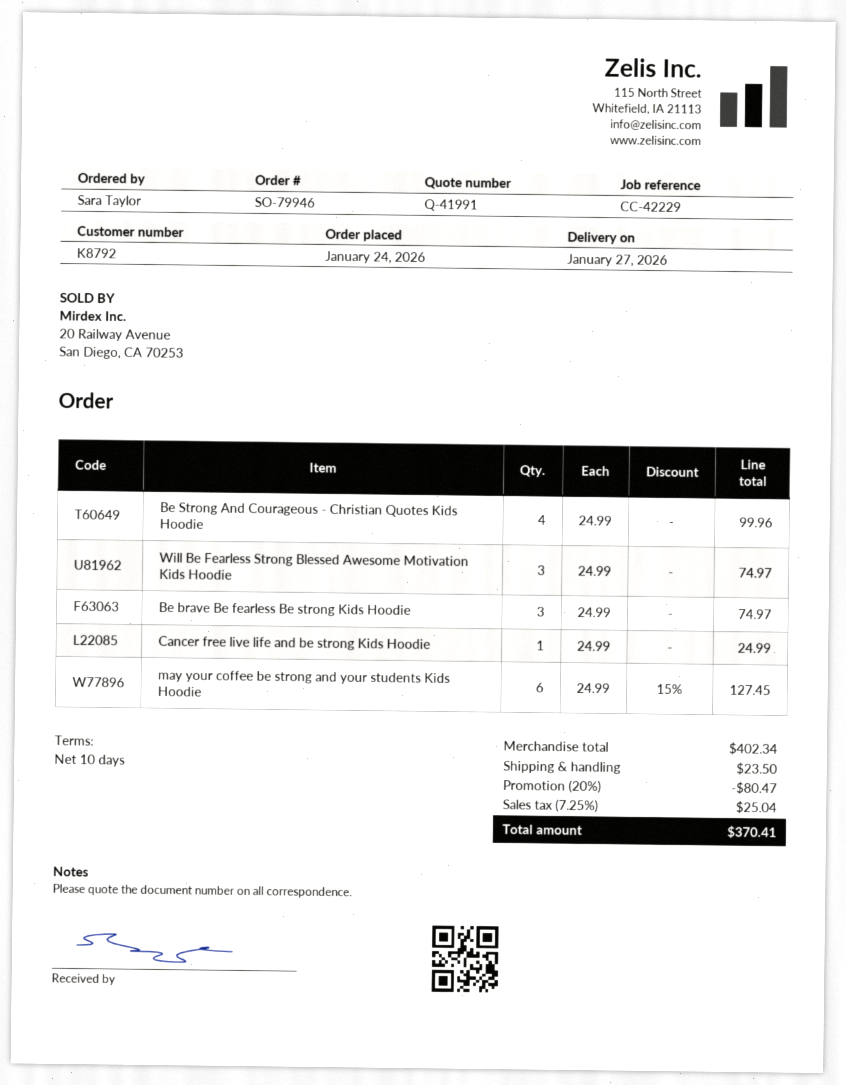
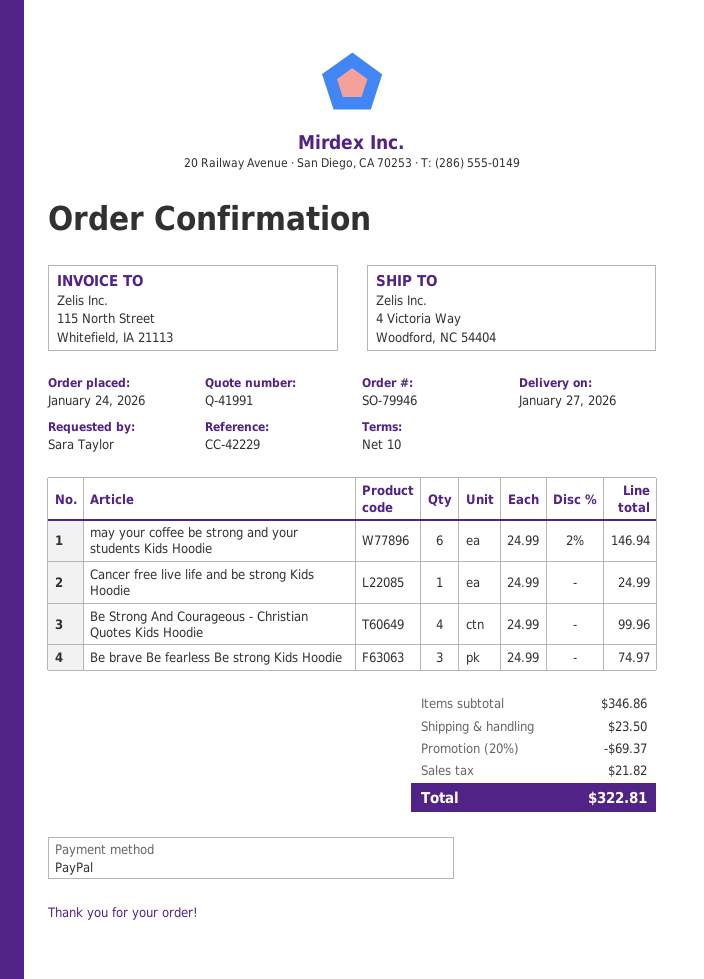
Will Be Fearless Strong Blessed Awesome Motivation Kids Hoodie: 3 x 24.99 = 74.97 -> none
may your coffee be strong and your students Kids Hoodie: 6 x 24.99 - 15% = 127.45 -> 6 x 24.99 - 2% = 146.94
subtotal: 402.34 -> 346.86
discount: 20% = 80.47 -> 20% = 69.37
tax: 25.04 -> 21.82
total: 370.41 -> 322.81

